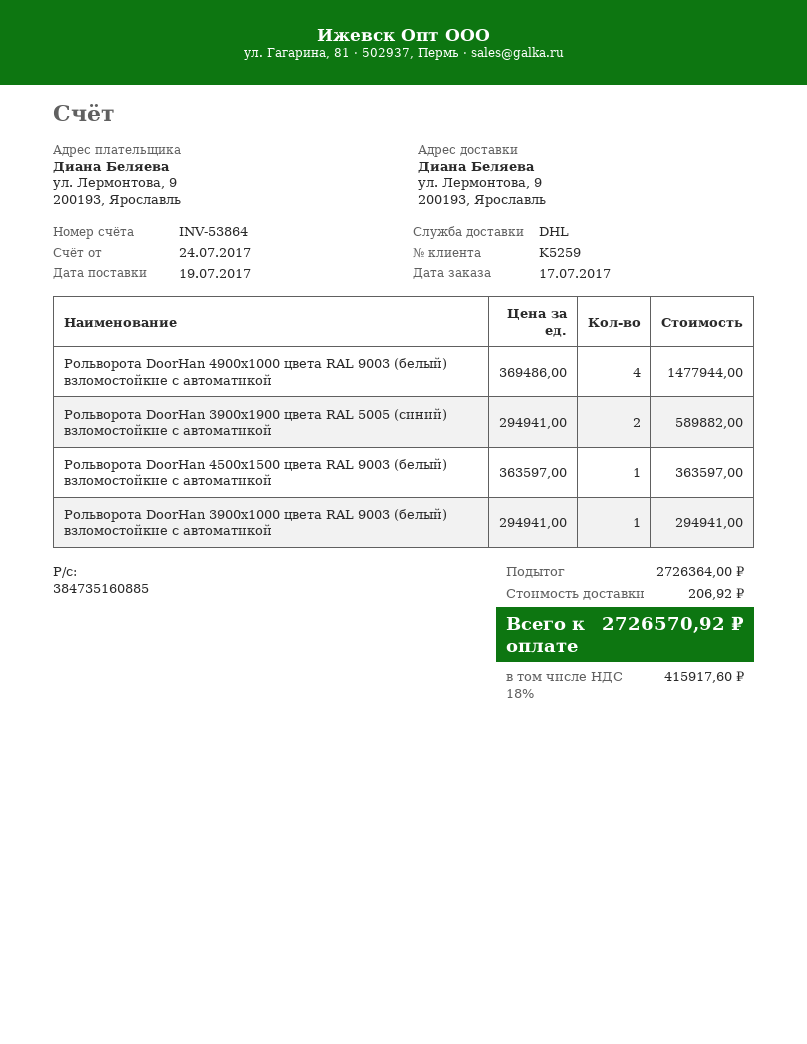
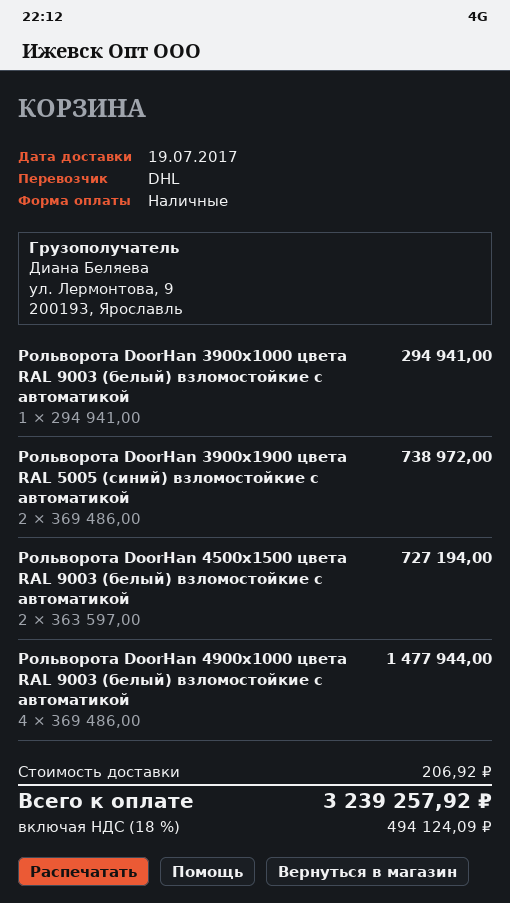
Рольворота DoorHan 3900х1900 цвета RAL 5005 (синий) взломостойкие с автоматикой: 2 x 294941.00 = 589882.00 -> 2 x 369486.00 = 738972.00
Рольворота DoorHan 4500х1500 цвета RAL 9003 (белый) взломостойкие с автоматикой: 1 x 363597.00 = 363597.00 -> 2 x 363597.00 = 727194.00
tax: 18% = 415917.60 -> 18% = 494124.09
total: 2726570.92 -> 3239257.92

